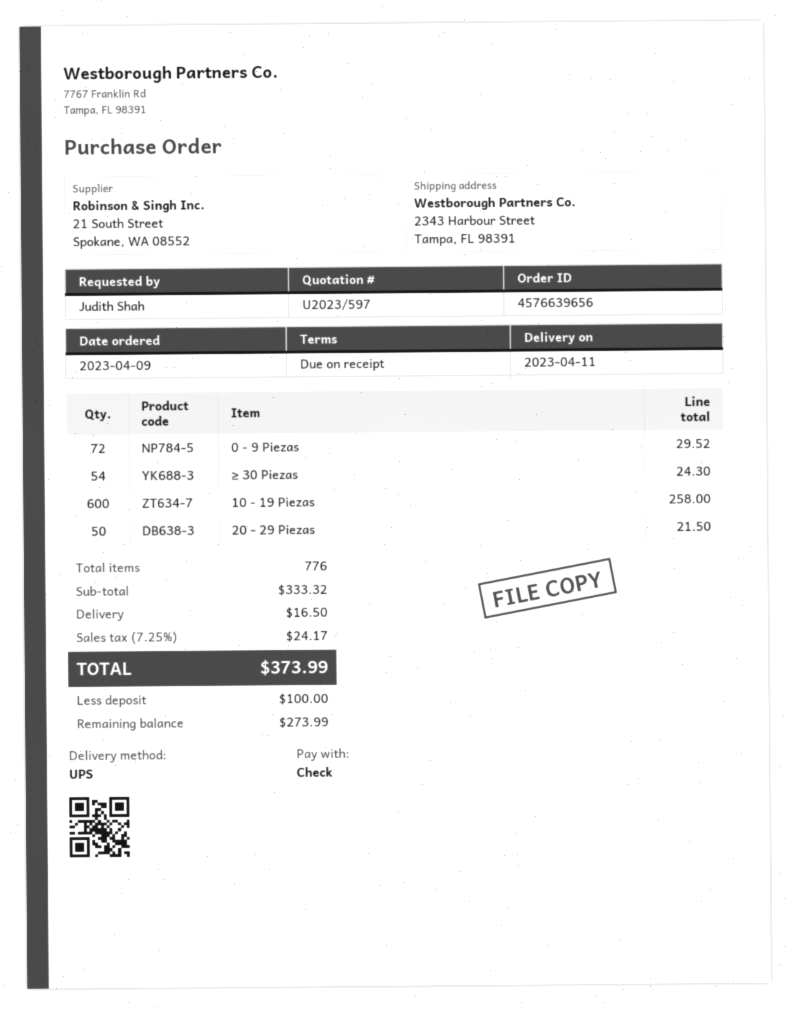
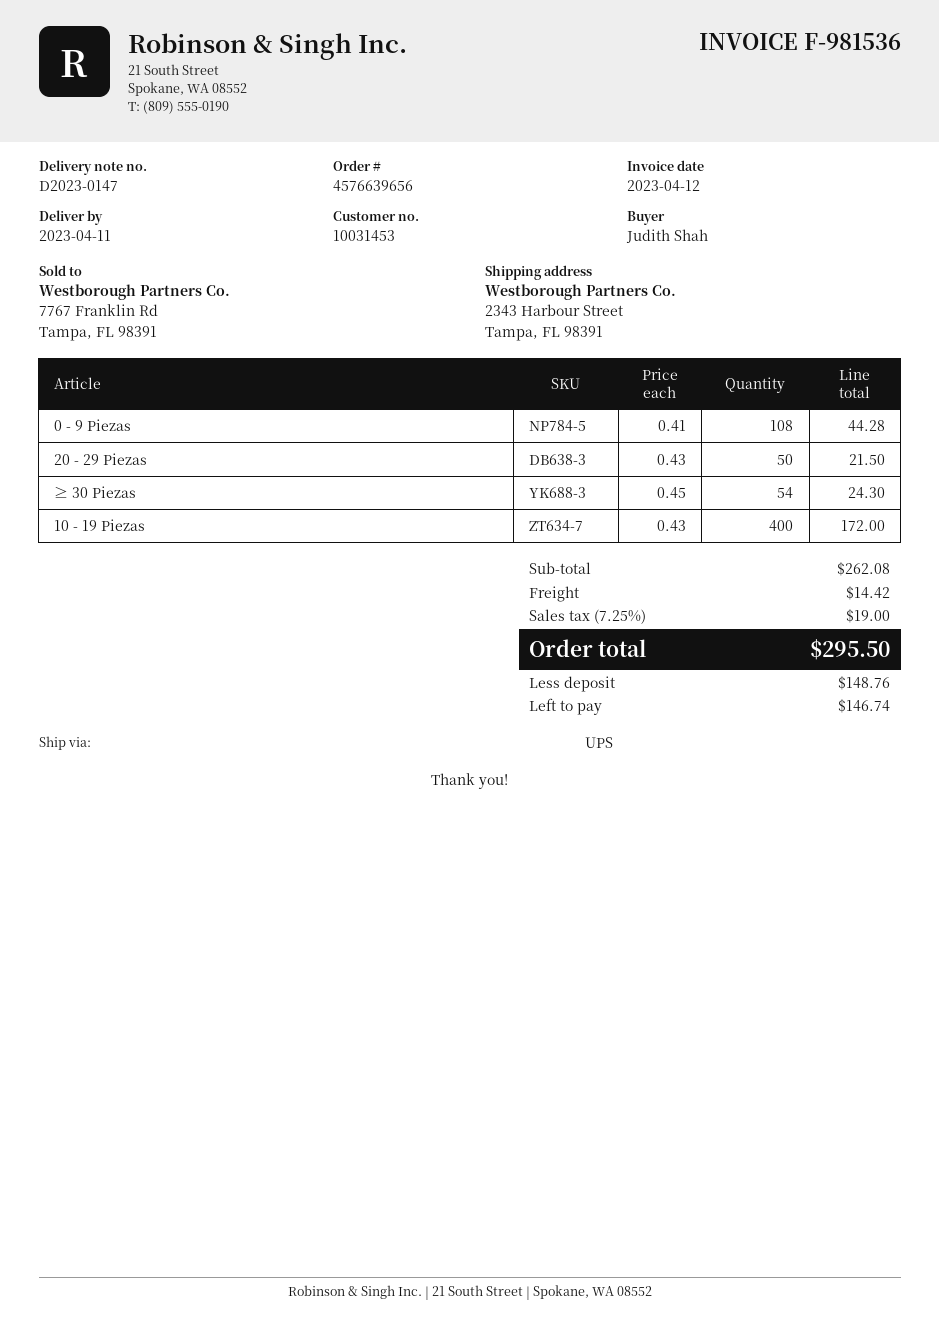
0 - 9 Piezas: 72 for 29.52 -> 108 for 44.28
10 - 19 Piezas: 600 for 258.00 -> 400 for 172.00
subtotal: 333.32 -> 262.08
shipping: 16.50 -> 14.42
tax: 7.25% = 24.17 -> 7.25% = 19.00
total: 373.99 -> 295.50
deposit: 100.00 -> 148.76
balance: 273.99 -> 146.74

